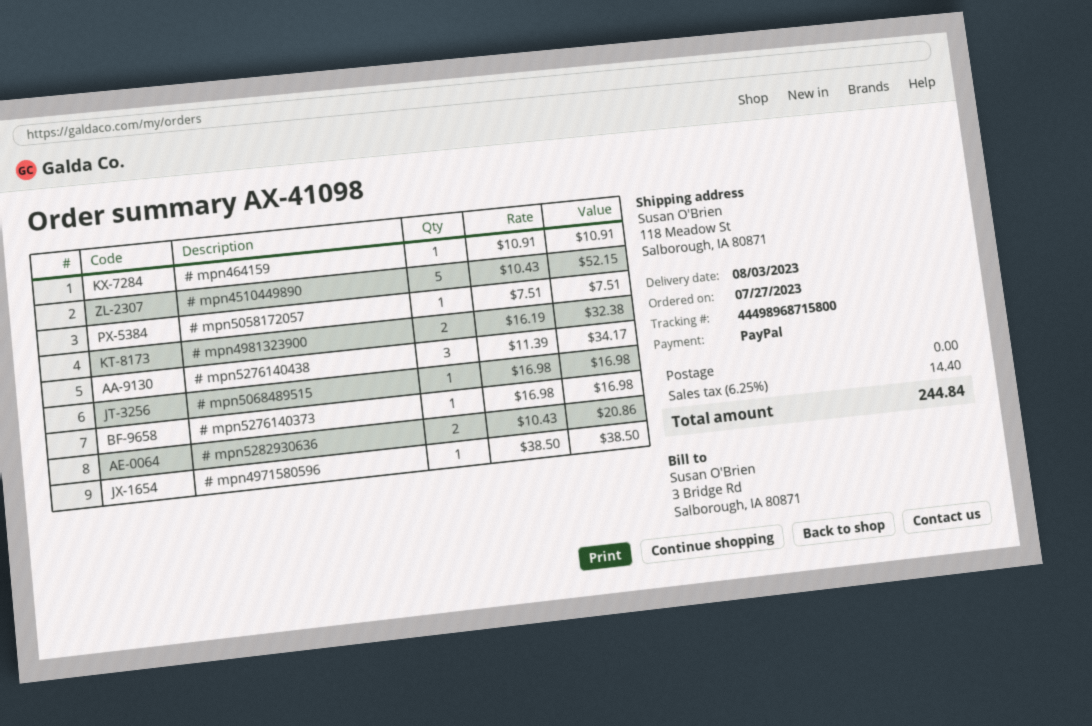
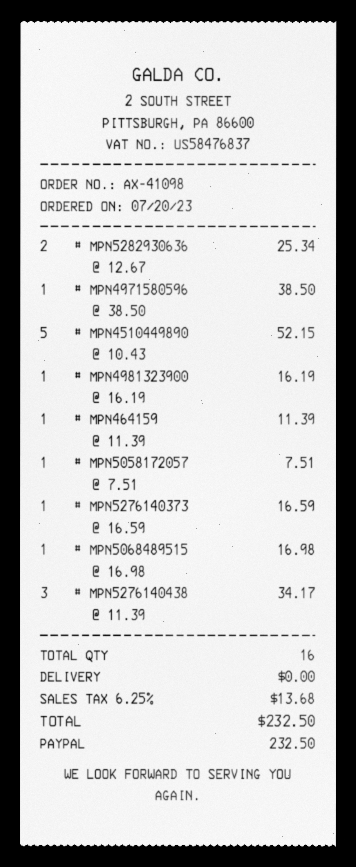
order date: 2023-07-27 -> 2023-07-20
# mpn464159: 1 x 10.91 = 10.91 -> 1 x 11.39 = 11.39
# mpn4981323900: 2 x 16.19 = 32.38 -> 1 x 16.19 = 16.19
# mpn5276140373: 1 x 16.98 = 16.98 -> 1 x 16.59 = 16.59
# mpn5282930636: 2 x 10.43 = 20.86 -> 2 x 12.67 = 25.34
tax: 6.25% = 14.40 -> 6.25% = 13.68
total: 244.84 -> 232.50

